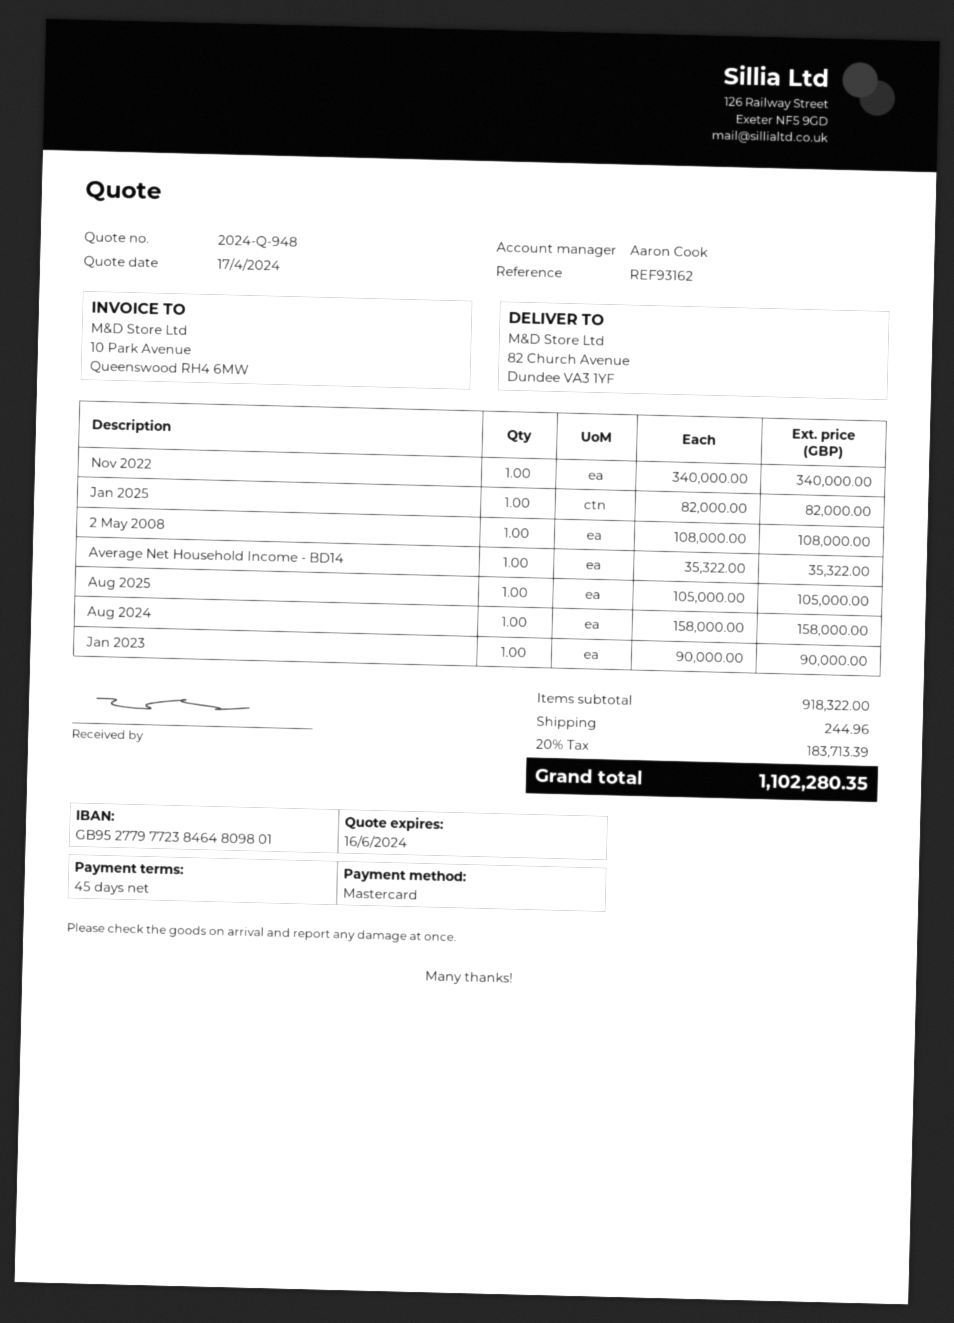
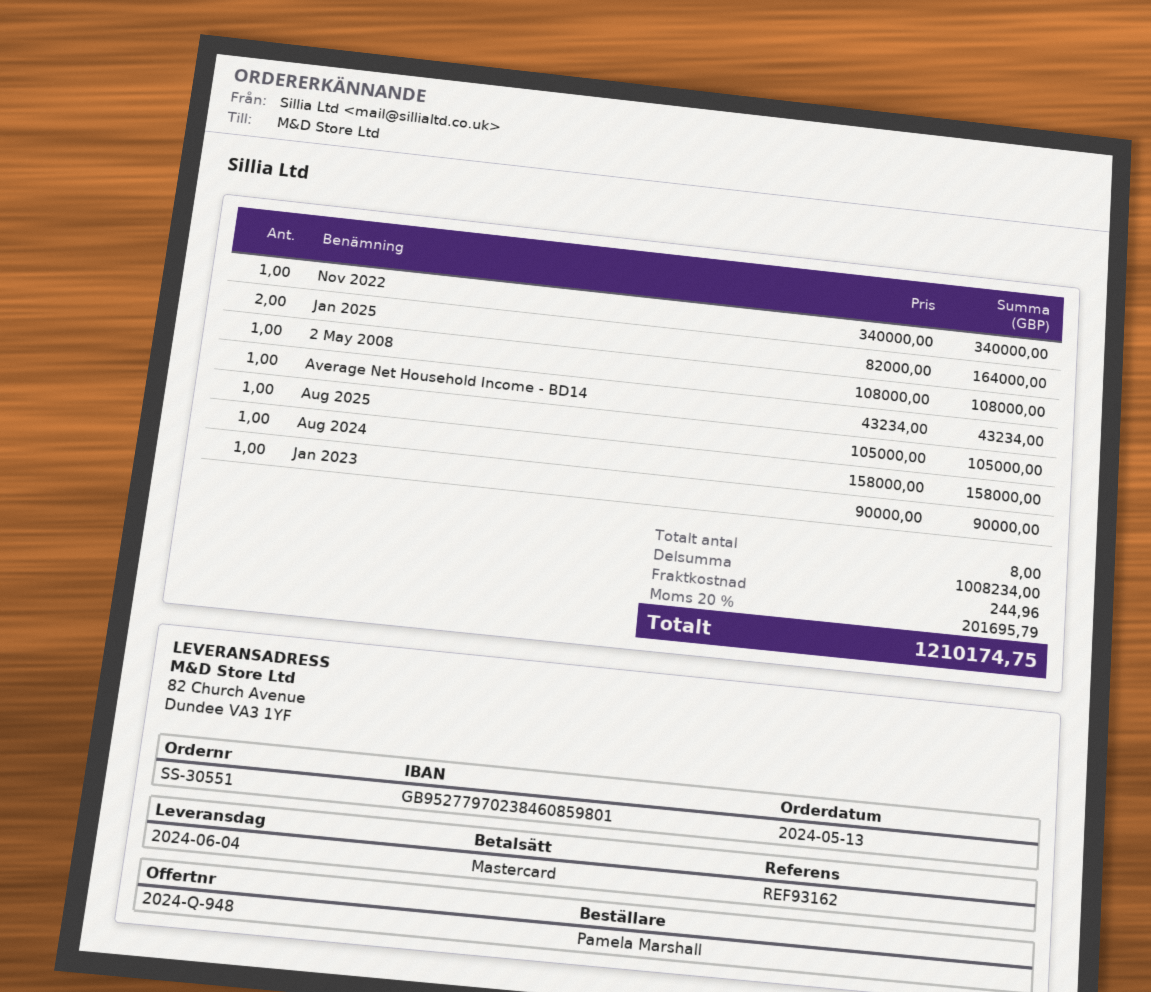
bank account: GB95277977238464809801 -> GB95277970238460859801
Jan 2025: 1 x 82000.00 = 82000.00 -> 2 x 82000.00 = 164000.00
Average Net Household Income - BD14: 1 x 35322.00 = 35322.00 -> 1 x 43234.00 = 43234.00
subtotal: 918322.00 -> 1008234.00
tax: 20% = 183713.39 -> 20% = 201695.79
total: 1102280.35 -> 1210174.75

